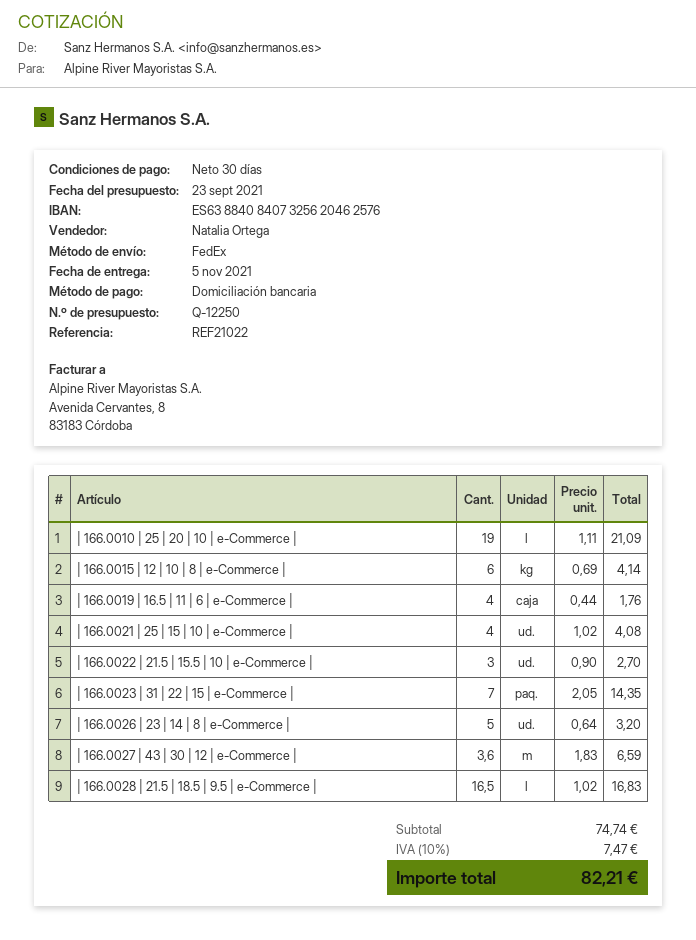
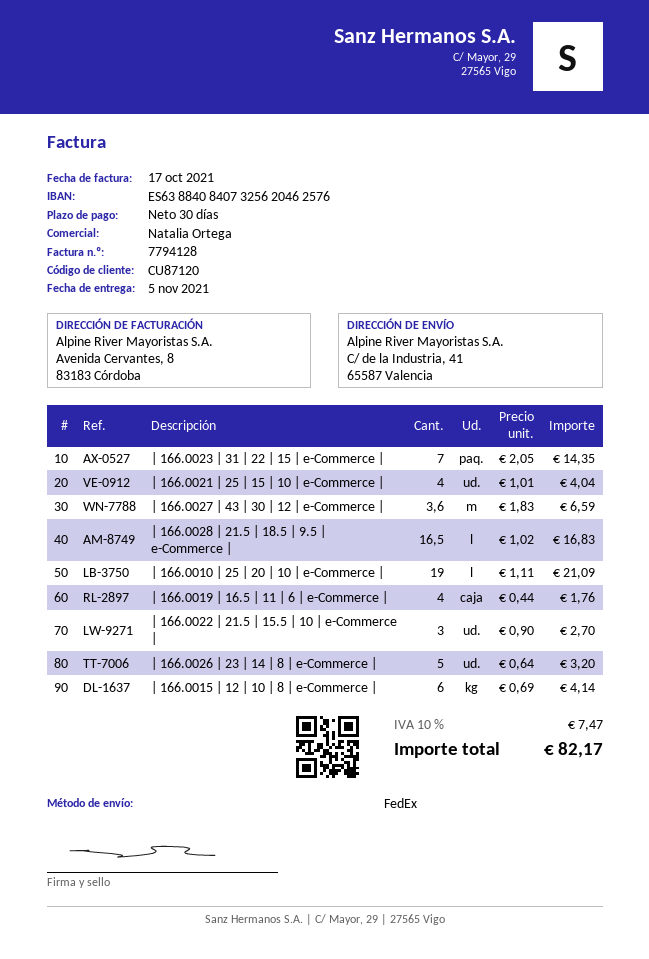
| 166.0021 | 25 | 15 | 10 | e-Commerce |: 4 x 1.02 = 4.08 -> 4 x 1.01 = 4.04
total: 82.21 -> 82.17

